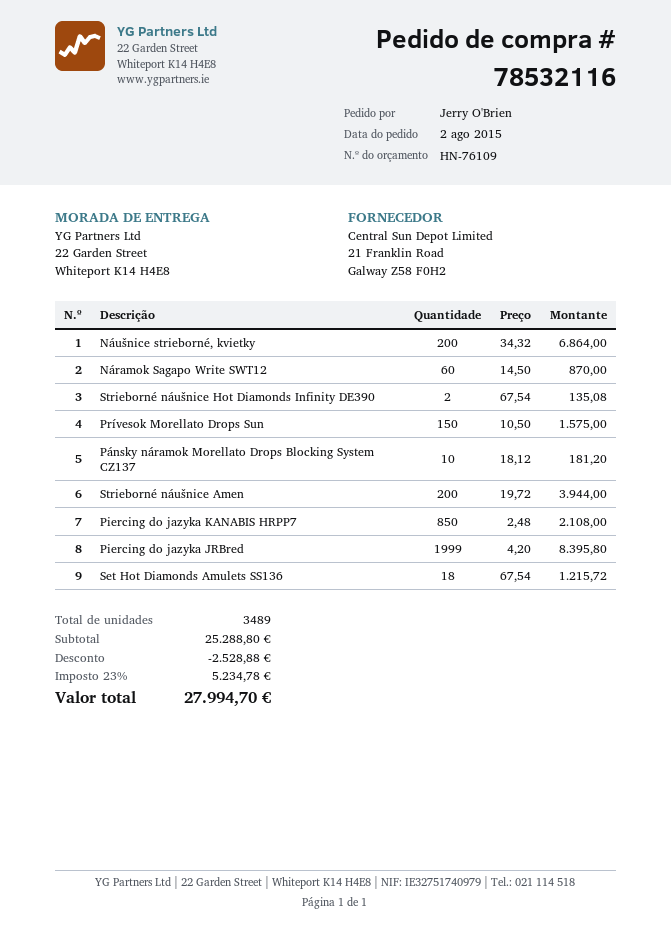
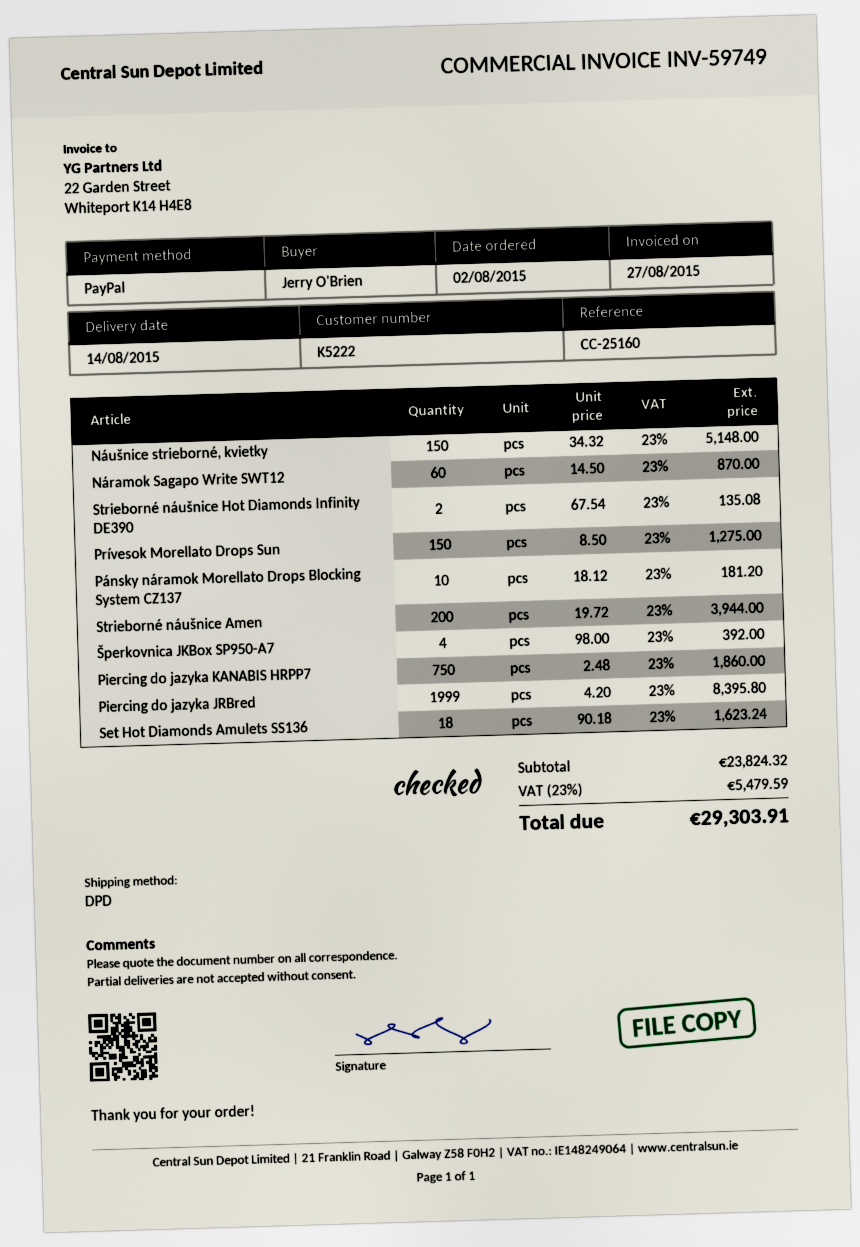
Náušnice strieborné, kvietky: 200 x 34.32 = 6864.00 -> 150 x 34.32 = 5148.00
Prívesok Morellato Drops Sun: 150 x 10.50 = 1575.00 -> 150 x 8.50 = 1275.00
Piercing do jazyka KANABIS HRPP7: 850 x 2.48 = 2108.00 -> 750 x 2.48 = 1860.00
Set Hot Diamonds Amulets SS136: 18 x 67.54 = 1215.72 -> 18 x 90.18 = 1623.24
Šperkovnica JKBox SP950-A7: none -> 4 x 98.00 = 392.00
subtotal: 25288.80 -> 23824.32
discount: 2528.88 -> none
tax: 23% = 5234.78 -> 23% = 5479.59
total: 27994.70 -> 29303.91

